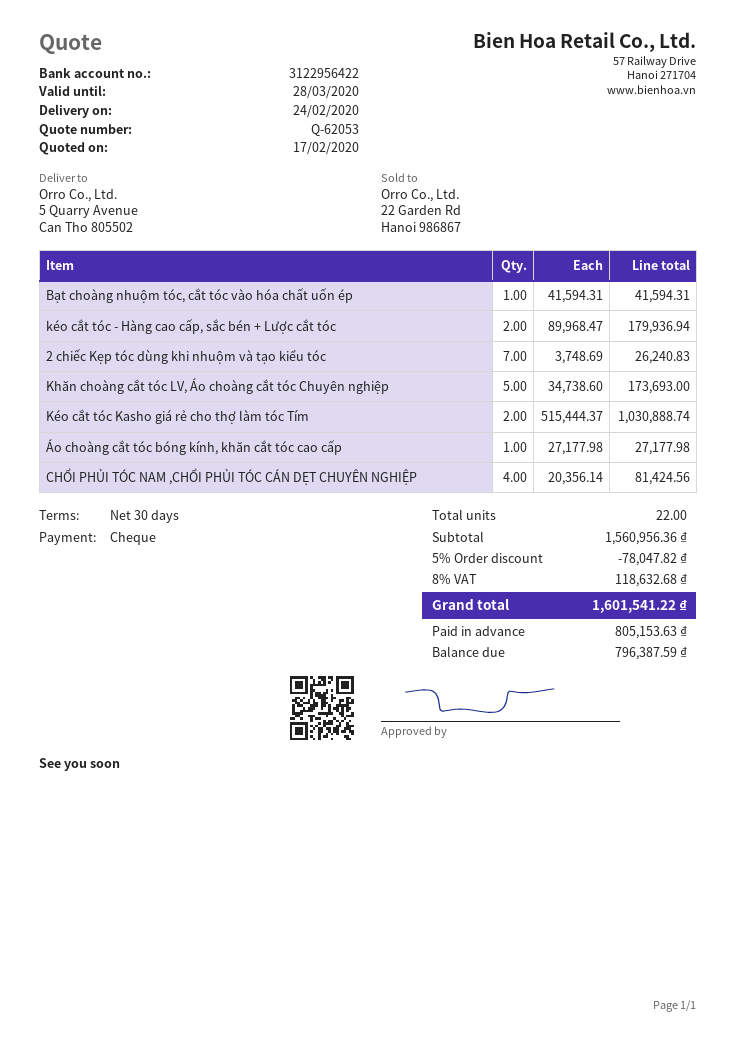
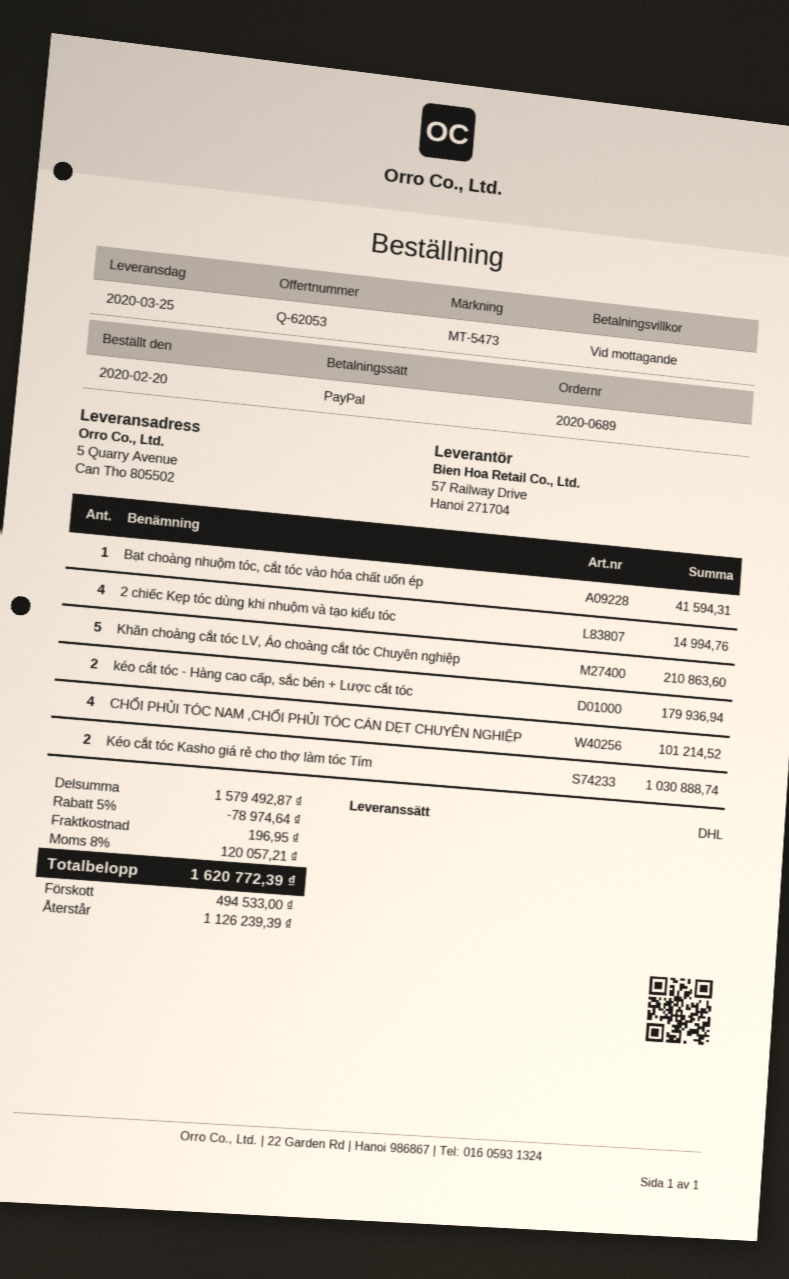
delivery date: 2020-02-24 -> 2020-03-25
payment terms: 30 days -> on receipt
payment method: cheque -> PayPal
2 chiếc Kẹp tóc dùng khi nhuộm và tạo kiểu tóc: 7 for 26240.83 -> 4 for 14994.76
Khăn choàng cắt tóc LV, Áo choàng cắt tóc Chuyên nghiệp: 5 for 173693.00 -> 5 for 210863.60
Áo choàng cắt tóc bóng kính, khăn cắt tóc cao cấp: 1 for 27177.98 -> none
CHỔI PHỦI TÓC NAM ,CHỔI PHỦI TÓC CÁN DẸT CHUYÊN NGHIỆP: 4 for 81424.56 -> 4 for 101214.52
subtotal: 1560956.36 -> 1579492.87
discount: 5% = 78047.82 -> 5% = 78974.64
shipping: none -> 196.95
tax: 8% = 118632.68 -> 8% = 120057.21
total: 1601541.22 -> 1620772.39
deposit: 805153.63 -> 494533.00
balance: 796387.59 -> 1126239.39

